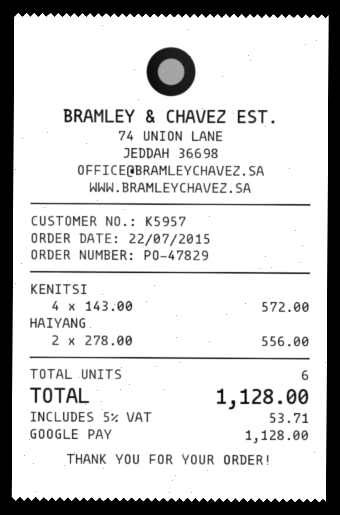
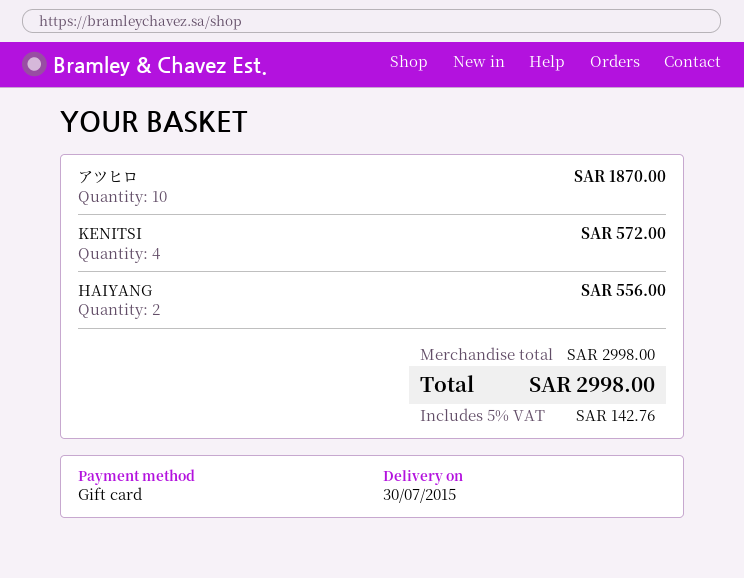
payment method: Google Pay -> gift card
アツヒロ: none -> 10 for 1870.00
tax: 5% = 53.71 -> 5% = 142.76
total: 1128.00 -> 2998.00

